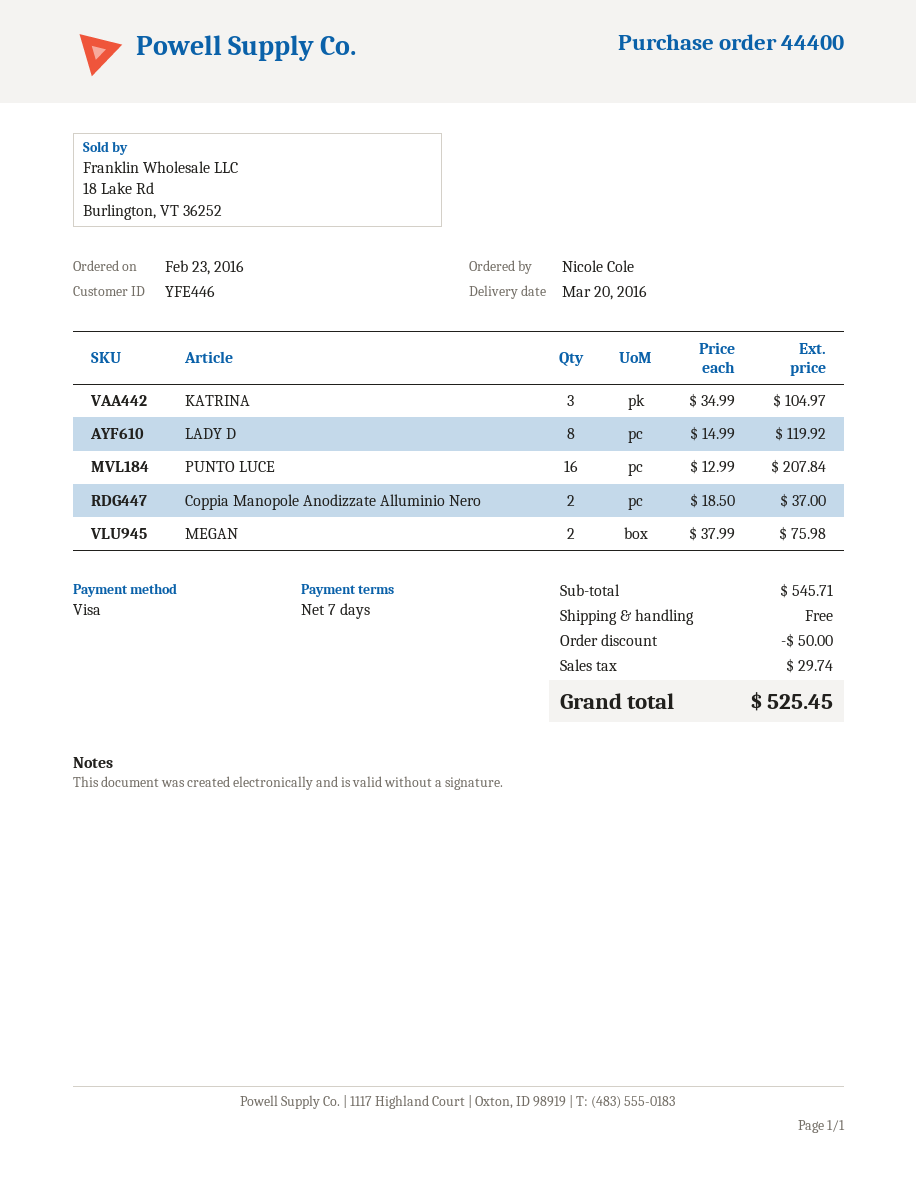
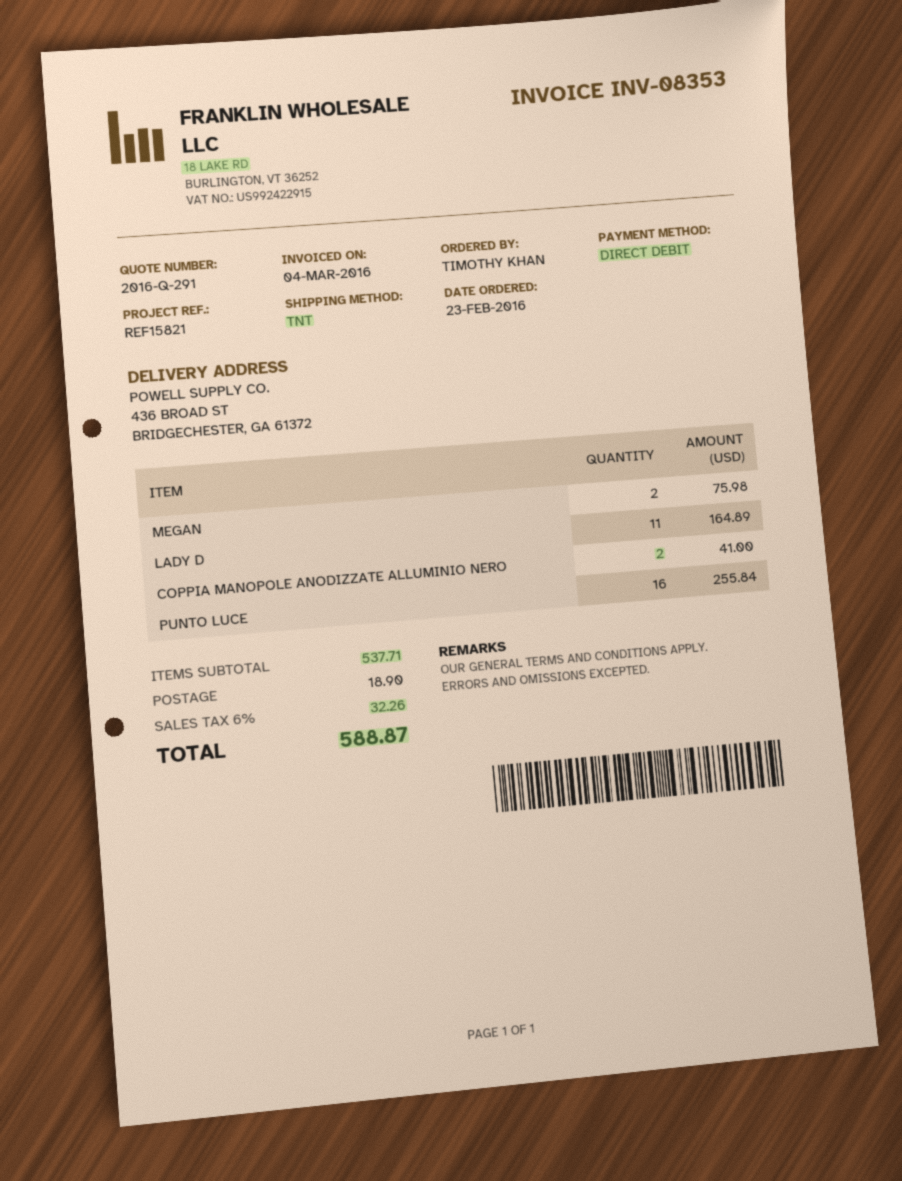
ordered by: Nicole Cole -> TIMOTHY KHAN
payment method: Visa -> direct debit
KATRINA: 3 for 104.97 -> none
LADY D: 8 for 119.92 -> 11 for 164.89
PUNTO LUCE: 16 for 207.84 -> 16 for 255.84
Coppia Manopole Anodizzate Alluminio Nero: 2 for 37.00 -> 2 for 41.00
subtotal: 545.71 -> 537.71
discount: 50.00 -> none
shipping: 0.00 -> 18.90
tax: 29.74 -> 32.26
total: 525.45 -> 588.87

